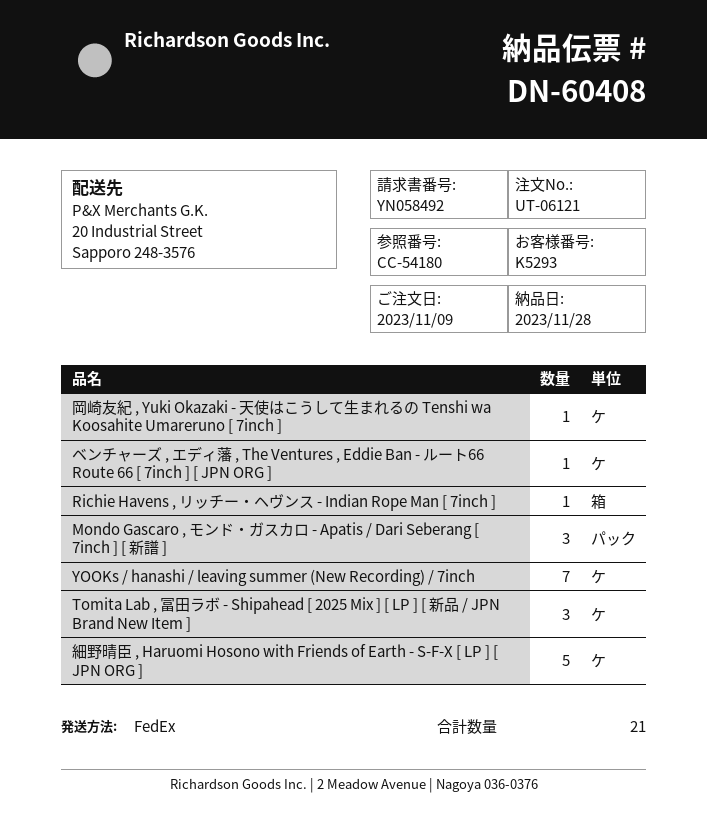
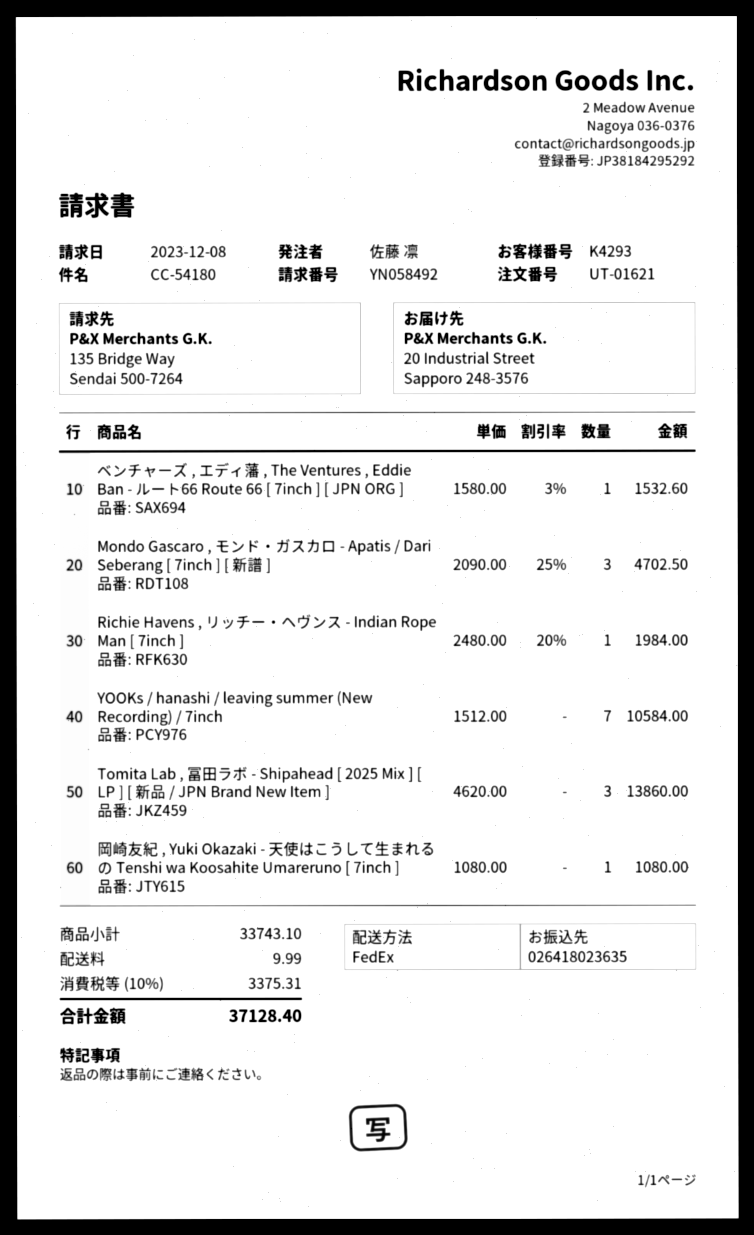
order number: UT-06121 -> UT-01621
customer number: K5293 -> K4293
細野晴臣 , Haruomi Hosono with Friends of Earth - S-F-X [ LP ] [ JPN ORG ]: 5 -> none

